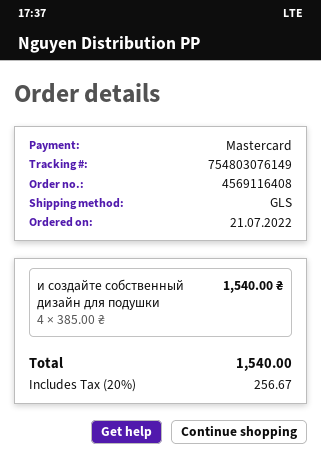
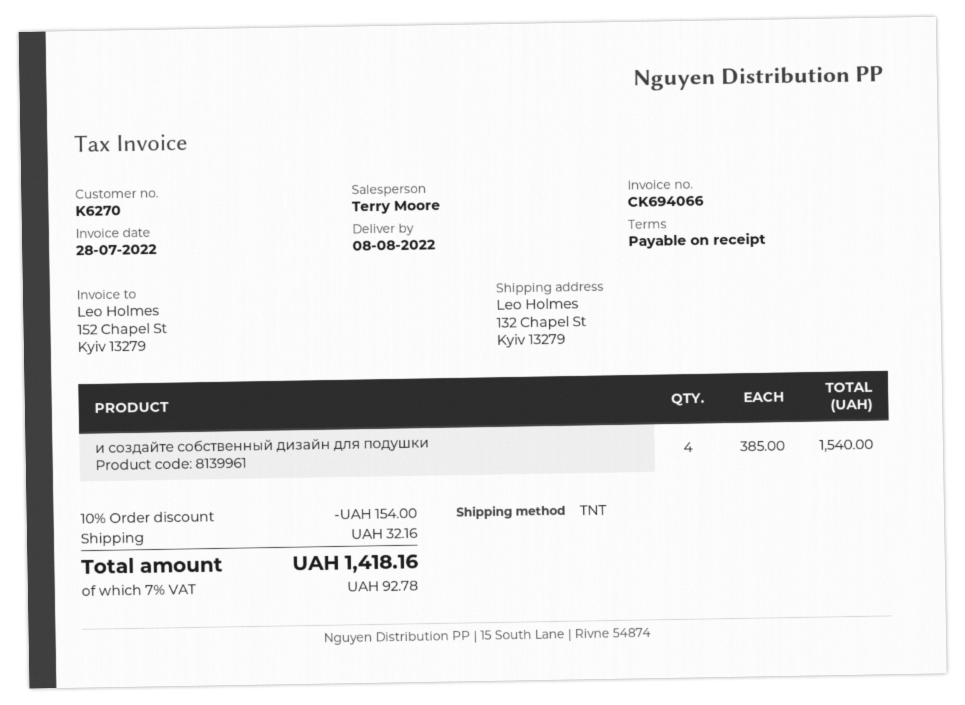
shipping method: GLS -> TNT
discount: none -> 10% = 154.00
shipping: none -> 32.16
tax: 20% = 256.67 -> 7% = 92.78
total: 1540.00 -> 1418.16

